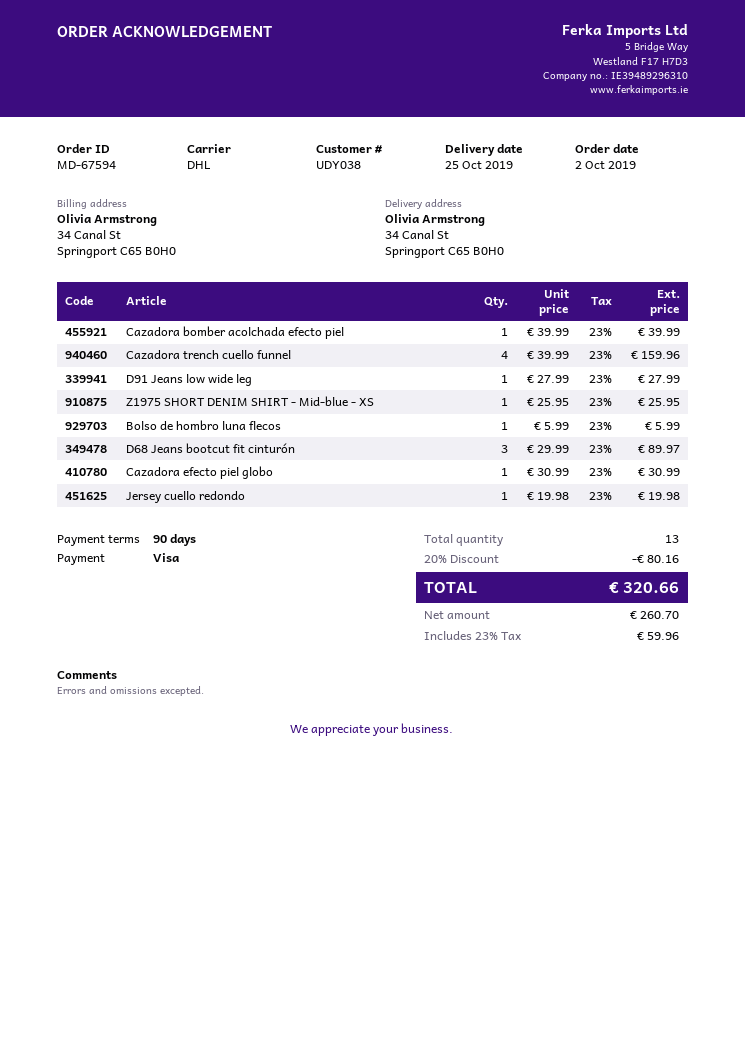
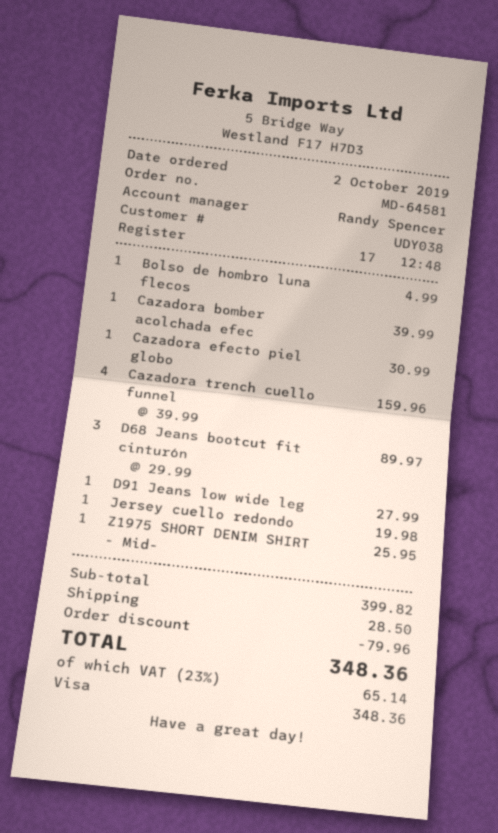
order number: MD-67594 -> MD-64581
Bolso de hombro luna flecos: 1 x 5.99 = 5.99 -> 1 x 4.99 = 4.99
discount: 80.16 -> 79.96
shipping: none -> 28.50
tax: 23% = 59.96 -> 23% = 65.14
total: 320.66 -> 348.36

